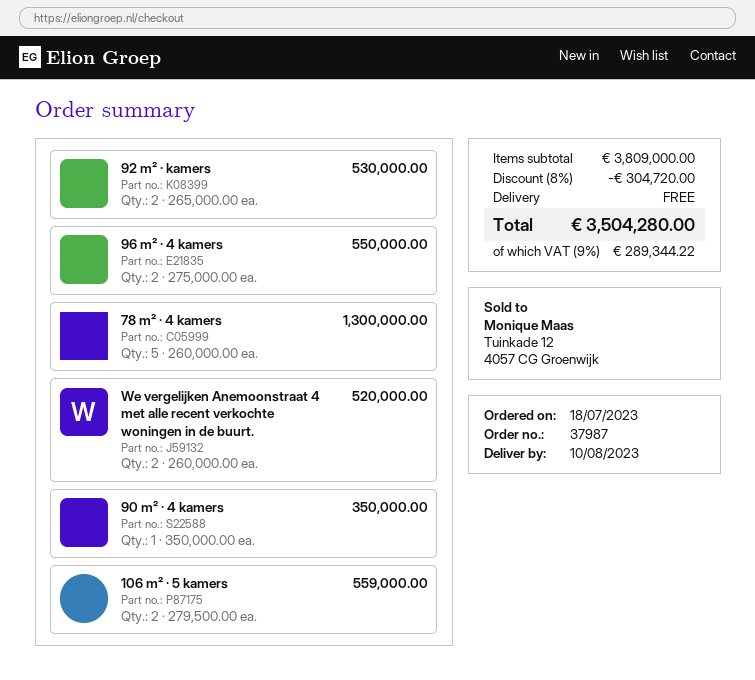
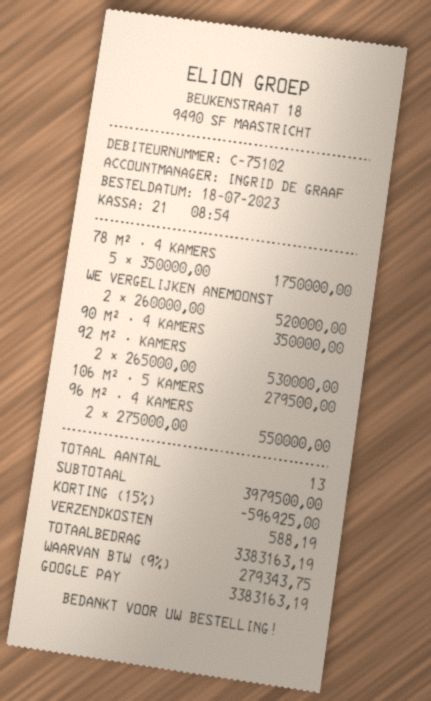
78 m² · 4 kamers: 5 x 260000.00 = 1300000.00 -> 5 x 350000.00 = 1750000.00
106 m² · 5 kamers: 2 x 279500.00 = 559000.00 -> 1 x 279500.00 = 279500.00
subtotal: 3809000.00 -> 3979500.00
discount: 8% = 304720.00 -> 15% = 596925.00
shipping: 0.00 -> 588.19
tax: 9% = 289344.22 -> 9% = 279343.75
total: 3504280.00 -> 3383163.19

